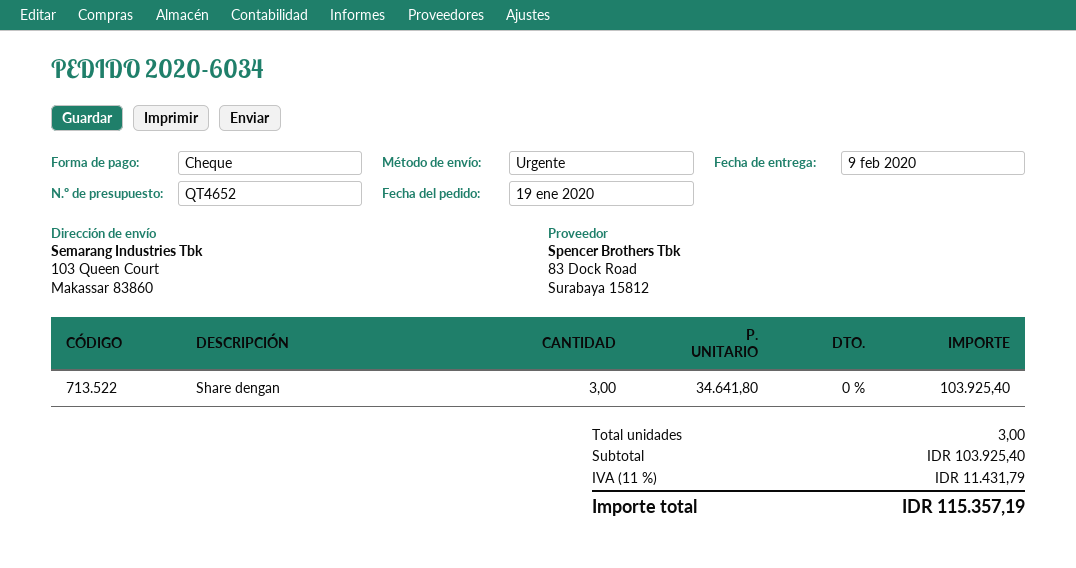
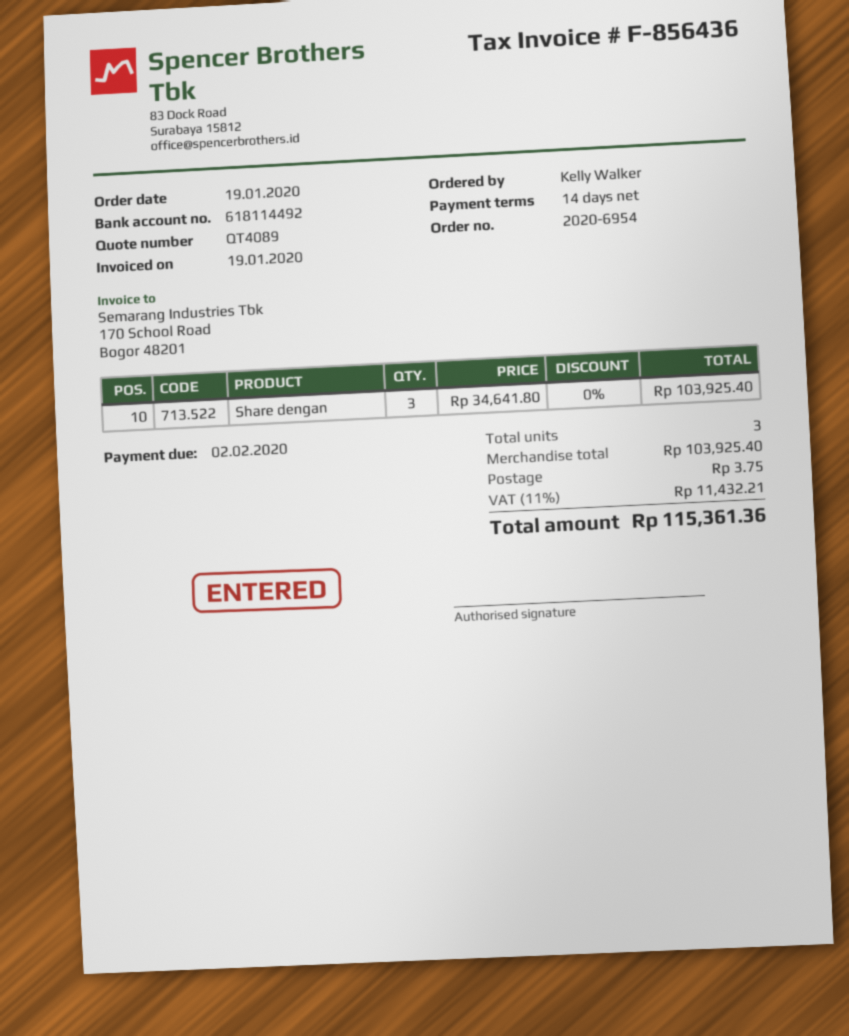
quote number: QT4652 -> QT4089
order number: 2020-6034 -> 2020-6954
shipping: none -> 3.75
tax: 11% = 11431.79 -> 11% = 11432.21
total: 115357.19 -> 115361.36

